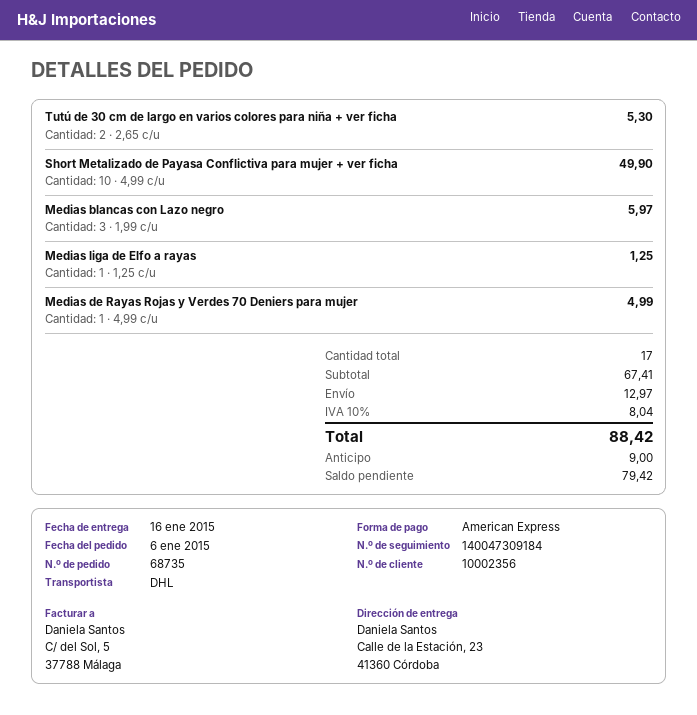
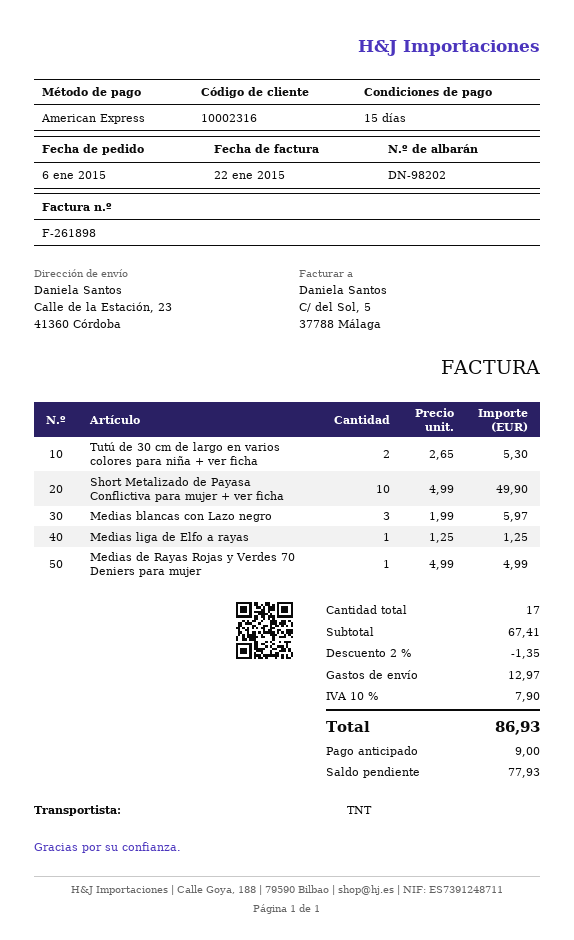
customer number: 10002356 -> 10002316
shipping method: DHL -> TNT
discount: none -> 2% = 1.35
tax: 10% = 8.04 -> 10% = 7.90
total: 88.42 -> 86.93
balance: 79.42 -> 77.93

